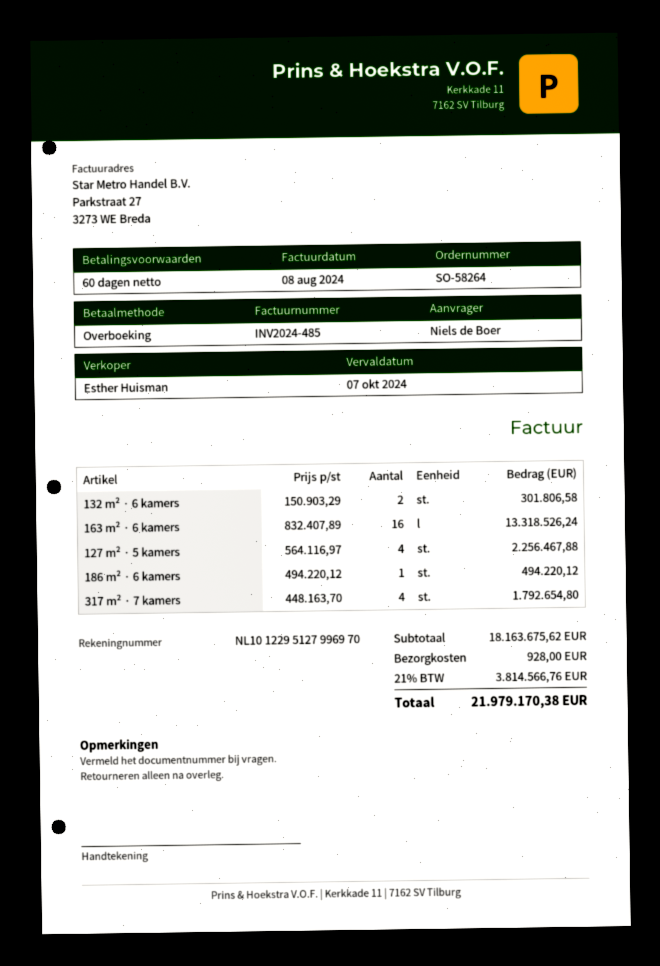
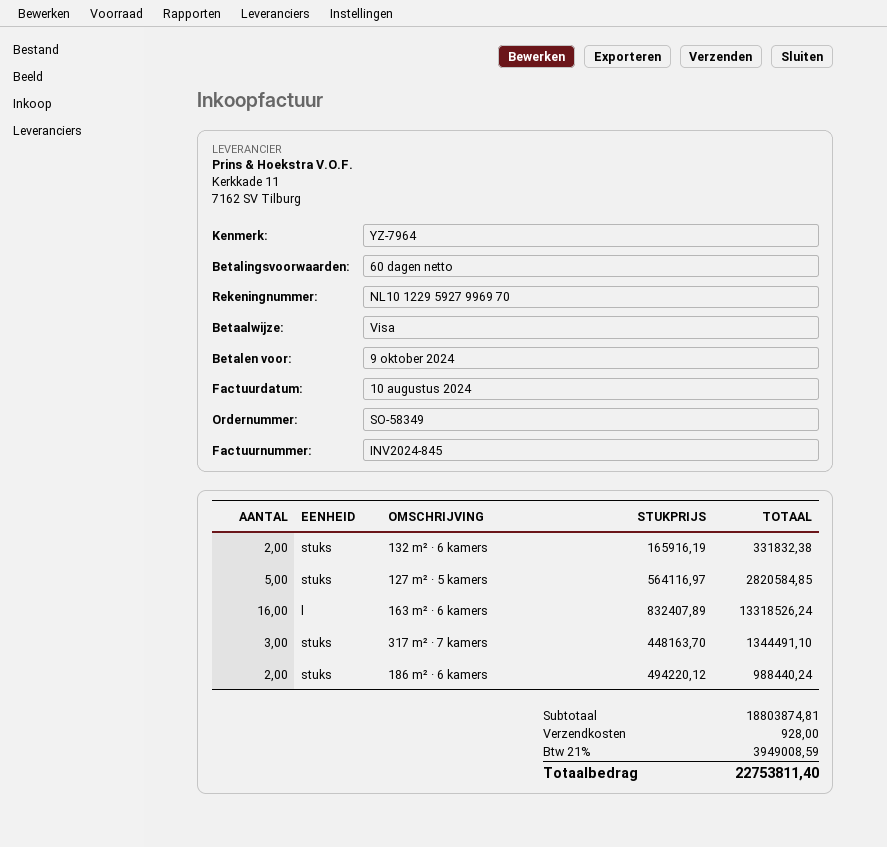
order number: SO-58264 -> SO-58349
invoice number: INV2024-485 -> INV2024-845
invoice date: 2024-08-08 -> 2024-08-10
due date: 2024-10-07 -> 2024-10-09
payment method: bank transfer -> Visa
bank account: NL1012295127996970 -> NL1012295927996970
132 m² · 6 kamers: 2 x 150903.29 = 301806.58 -> 2 x 165916.19 = 331832.38
127 m² · 5 kamers: 4 x 564116.97 = 2256467.88 -> 5 x 564116.97 = 2820584.85
186 m² · 6 kamers: 1 x 494220.12 = 494220.12 -> 2 x 494220.12 = 988440.24
317 m² · 7 kamers: 4 x 448163.70 = 1792654.80 -> 3 x 448163.70 = 1344491.10
subtotal: 18163675.62 -> 18803874.81
tax: 21% = 3814566.76 -> 21% = 3949008.59
total: 21979170.38 -> 22753811.40

